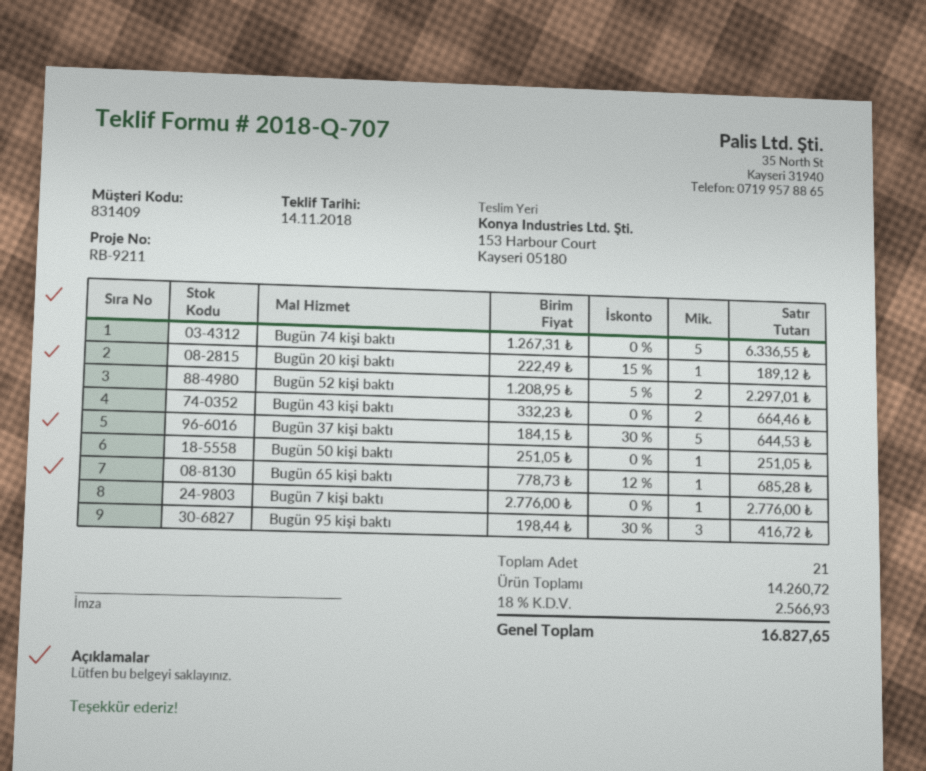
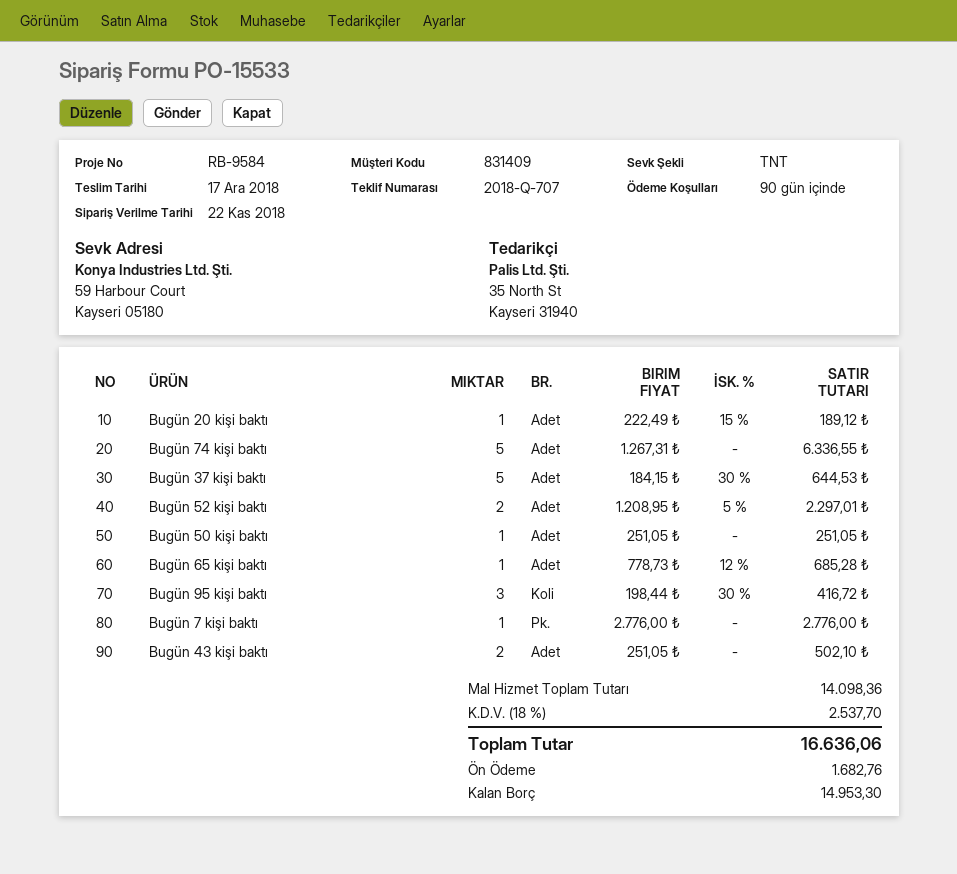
reference: RB-9211 -> RB-9584
ship to: 153 Harbour Court, Kayseri 05180 -> 59 Harbour Court, Kayseri 05180
Bugün 43 kişi baktı: 2 x 332.23 = 664.46 -> 2 x 251.05 = 502.10
subtotal: 14260.72 -> 14098.36
tax: 18% = 2566.93 -> 18% = 2537.70
total: 16827.65 -> 16636.06

